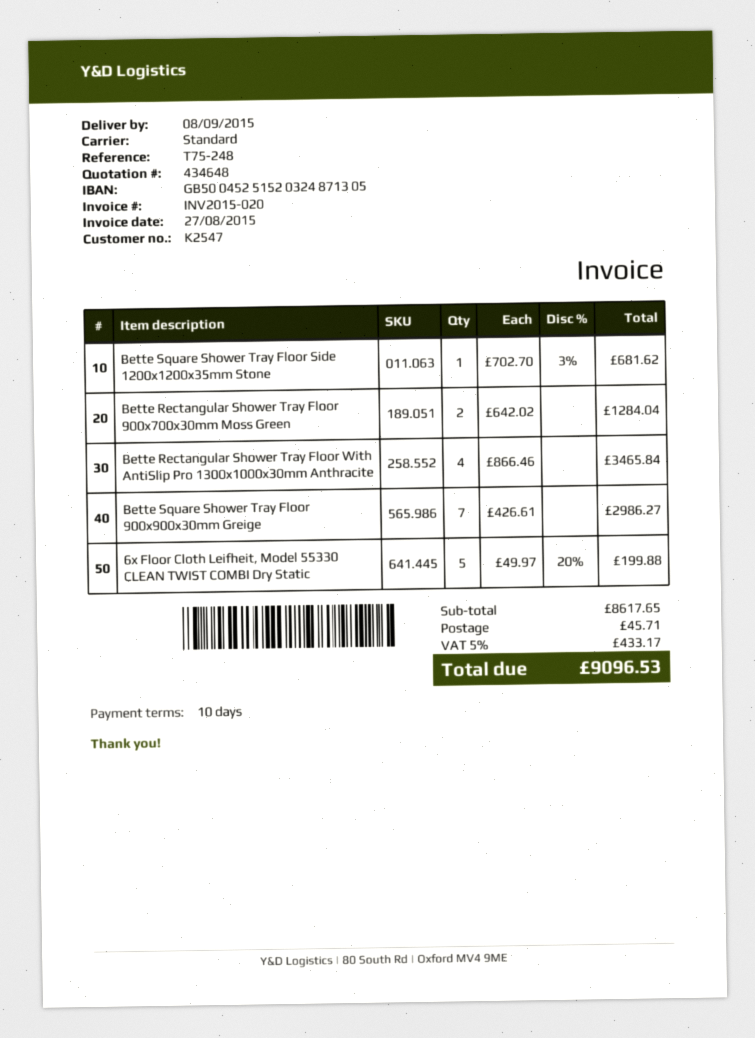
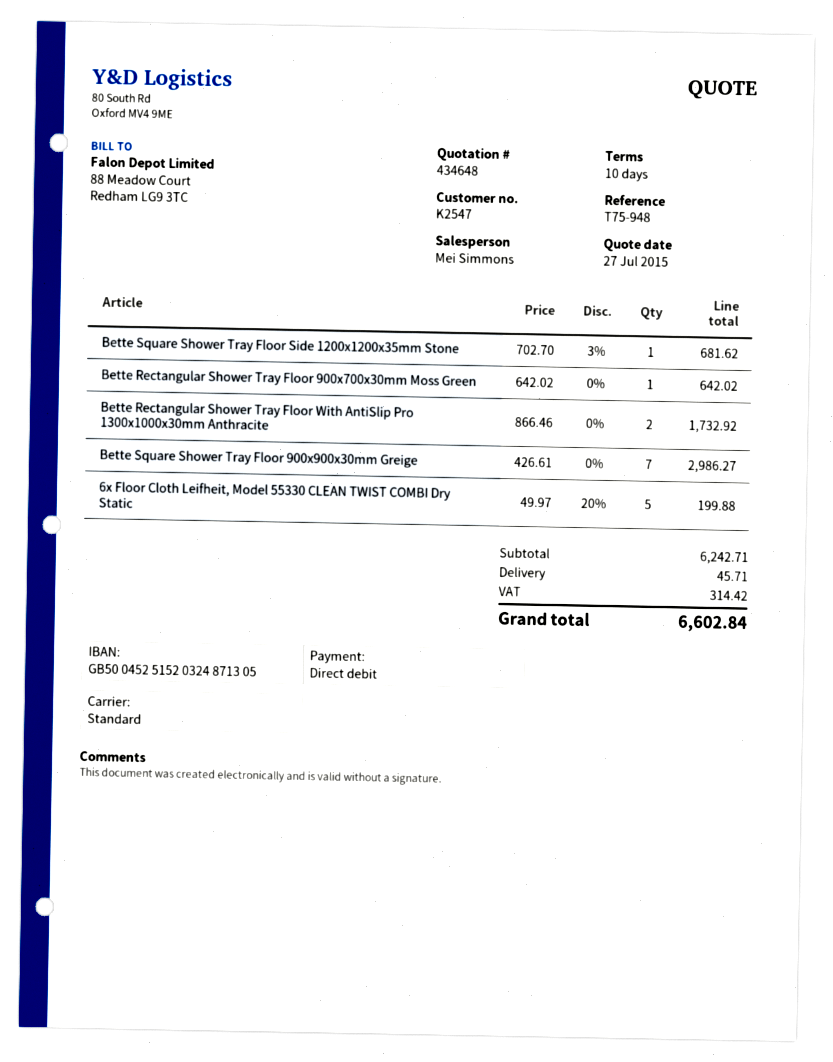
reference: T75-248 -> T75-948
Bette Rectangular Shower Tray Floor 900x700x30mm Moss Green: 2 x 642.02 = 1284.04 -> 1 x 642.02 = 642.02
Bette Rectangular Shower Tray Floor With AntiSlip Pro 1300x1000x30mm Anthracite: 4 x 866.46 = 3465.84 -> 2 x 866.46 = 1732.92
subtotal: 8617.65 -> 6242.71
tax: 433.17 -> 314.42
total: 9096.53 -> 6602.84

